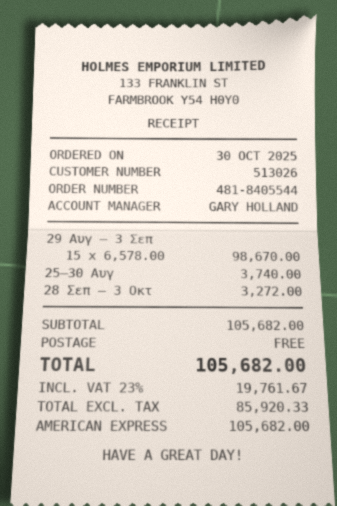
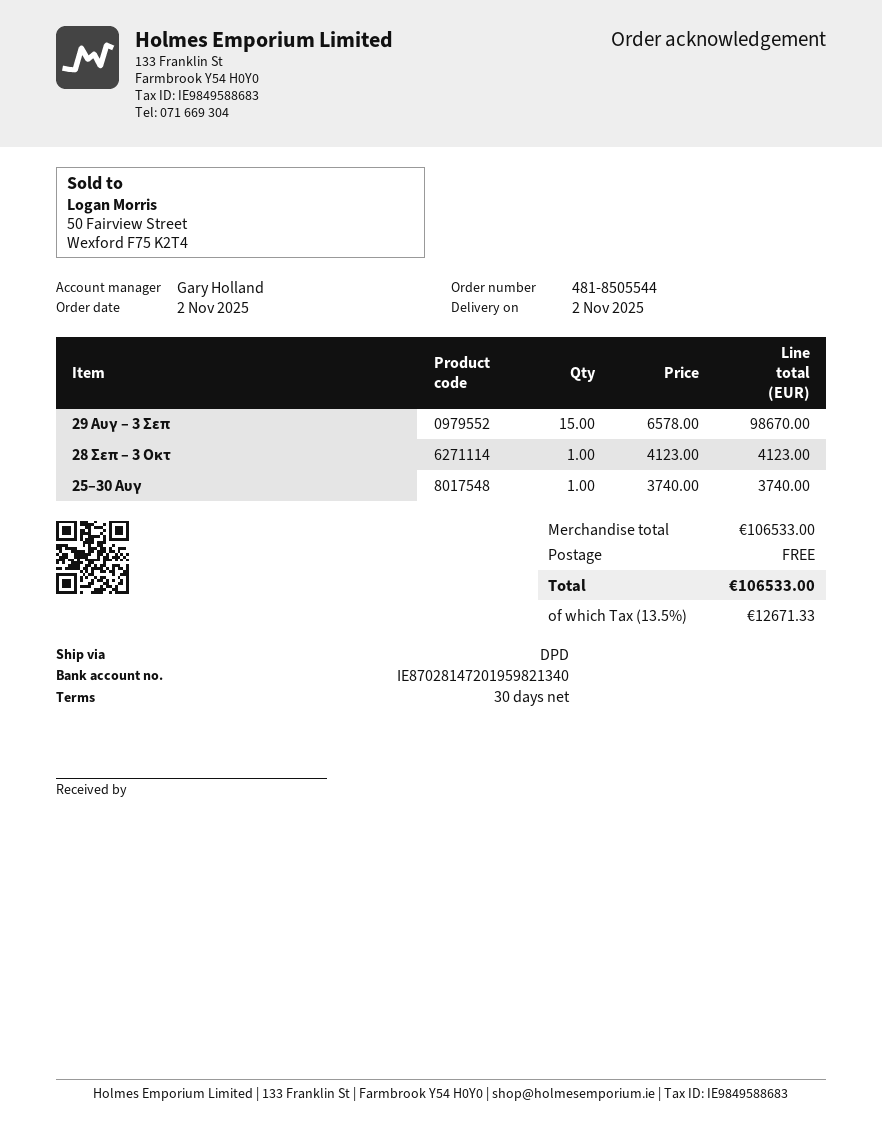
order number: 481-8405544 -> 481-8505544
order date: 2025-10-30 -> 2025-11-02
28 Σεπ – 3 Οκτ: 1 x 3272.00 = 3272.00 -> 1 x 4123.00 = 4123.00
subtotal: 105682.00 -> 106533.00
tax: 23% = 19761.67 -> 13.5% = 12671.33
total: 105682.00 -> 106533.00

